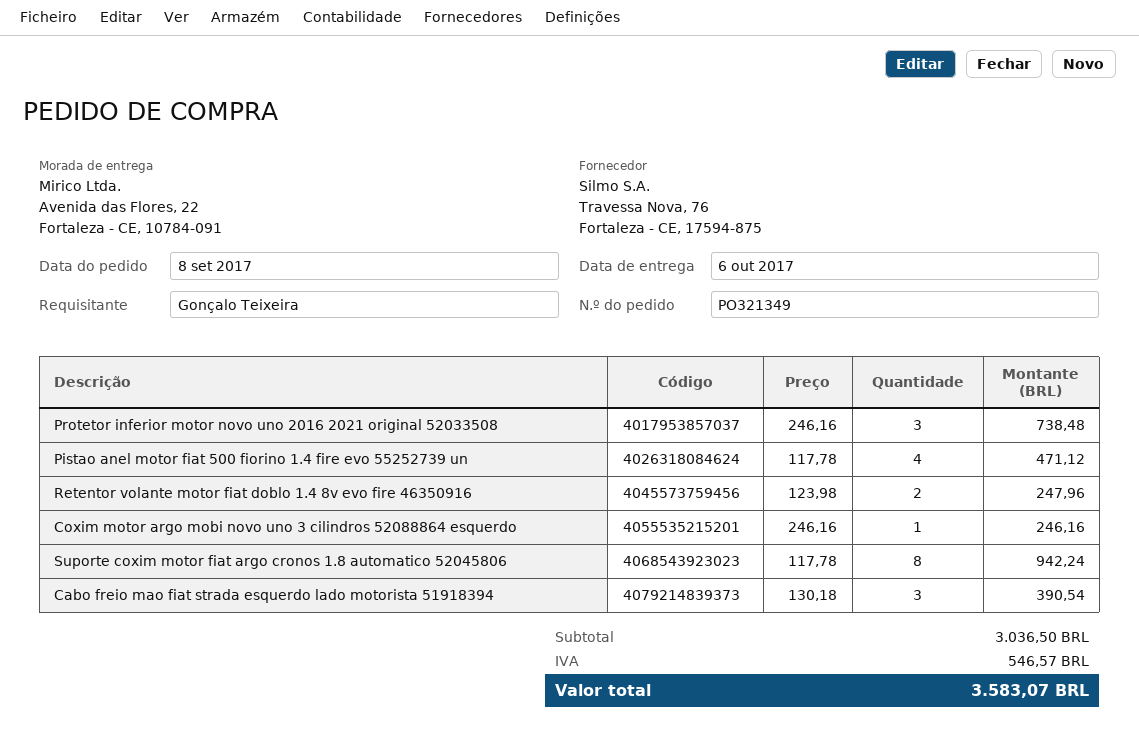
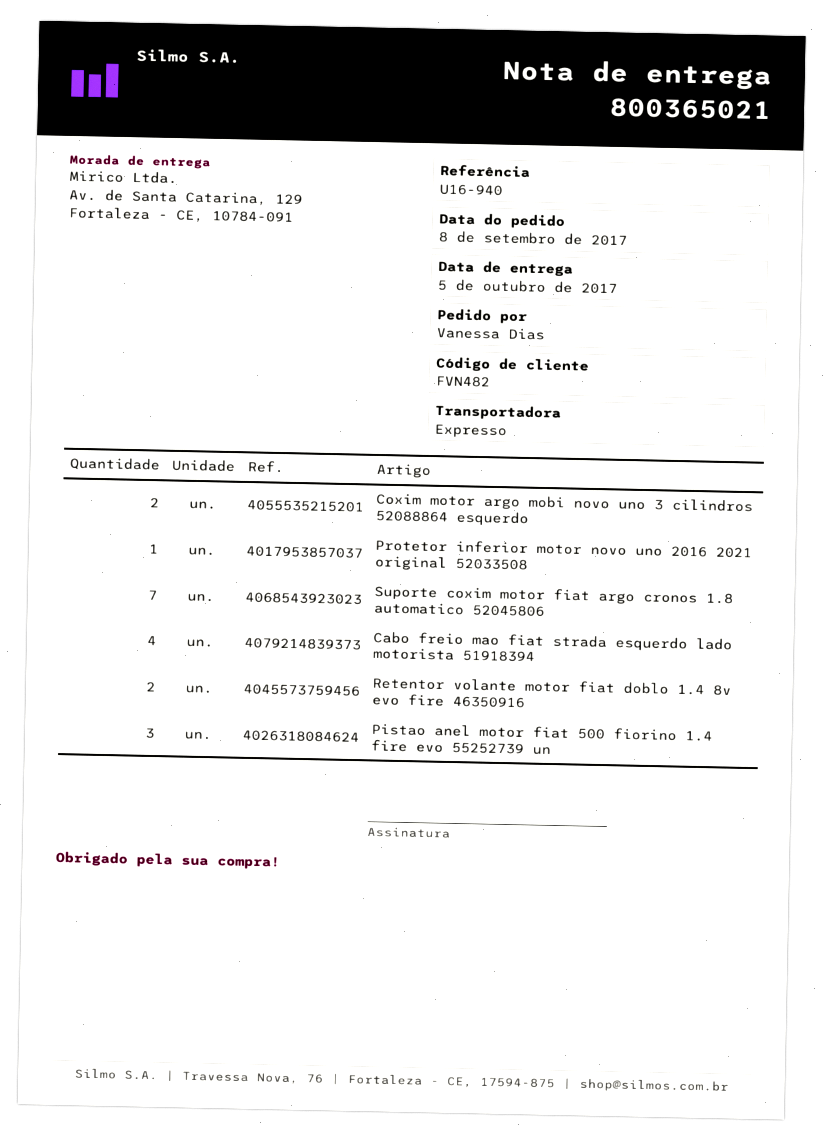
delivery date: 2017-10-06 -> 2017-10-05
ordered by: Gonçalo Teixeira -> Vanessa Dias
ship to: Avenida das Flores, 22, Fortaleza - CE, 10784-091 -> Av. de Santa Catarina, 129, Fortaleza - CE, 10784-091
Protetor inferior motor novo uno 2016 2021 original 52033508: 3 -> 1
Pistao anel motor fiat 500 fiorino 1.4 fire evo 55252739 un: 4 -> 3
Coxim motor argo mobi novo uno 3 cilindros 52088864 esquerdo: 1 -> 2
Suporte coxim motor fiat argo cronos 1.8 automatico 52045806: 8 -> 7
Cabo freio mao fiat strada esquerdo lado motorista 51918394: 3 -> 4

